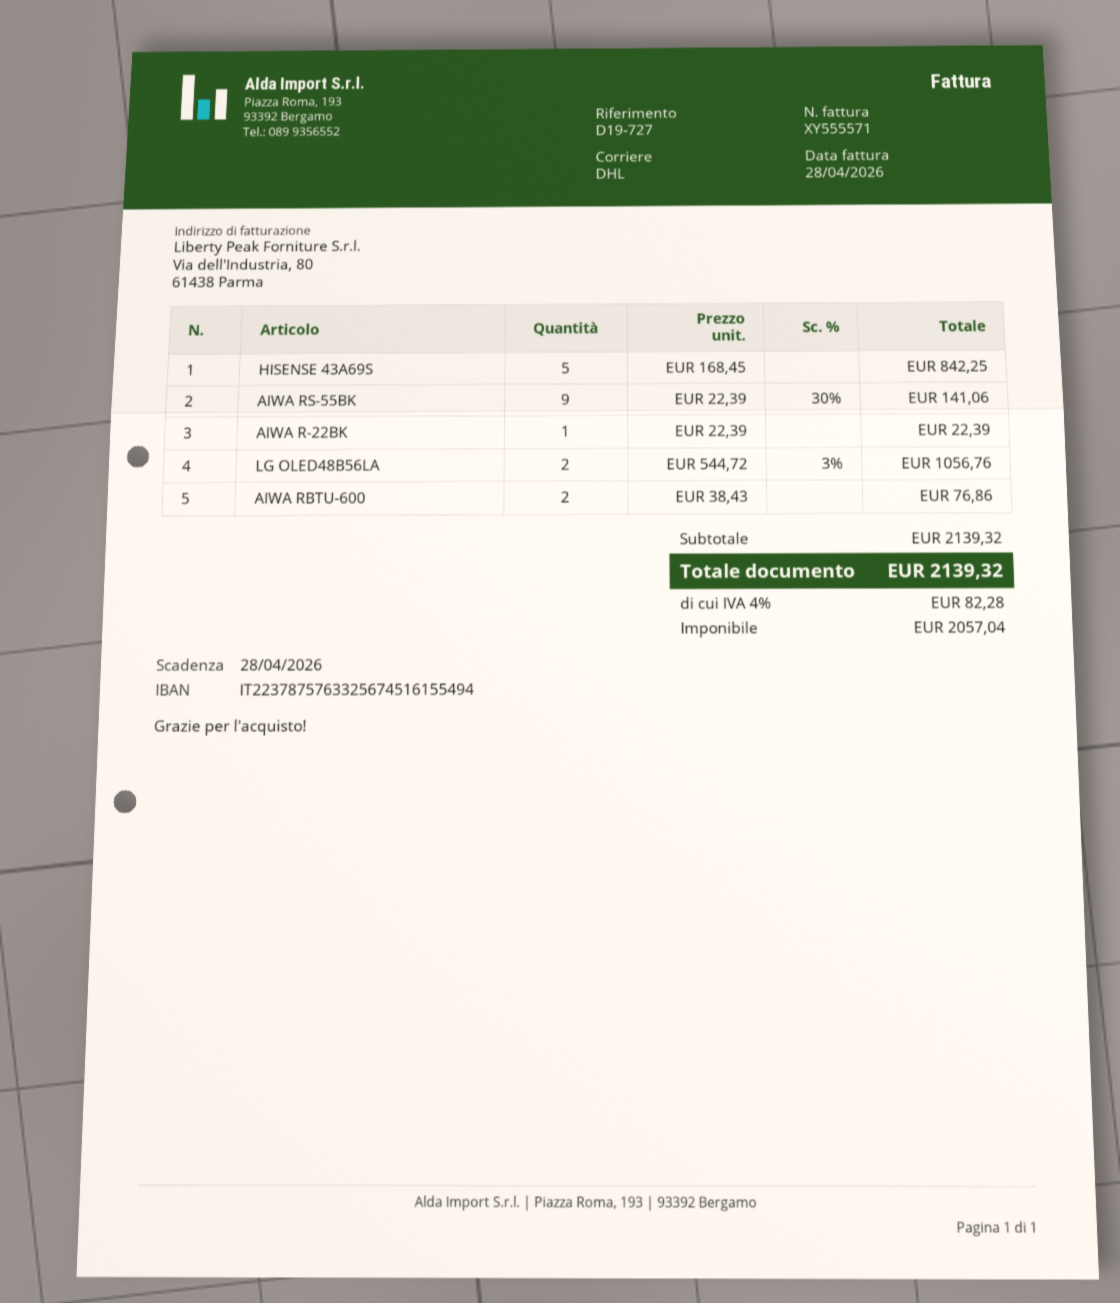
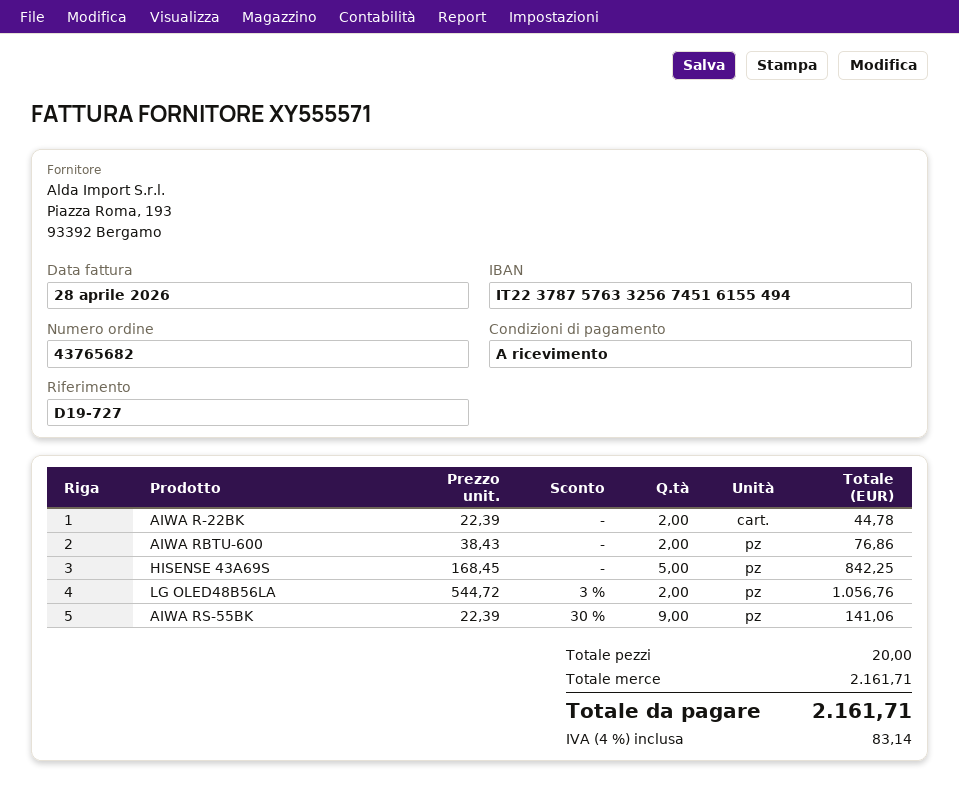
AIWA R-22BK: 1 x 22.39 = 22.39 -> 2 x 22.39 = 44.78
subtotal: 2139.32 -> 2161.71
tax: 4% = 82.28 -> 4% = 83.14
total: 2139.32 -> 2161.71

